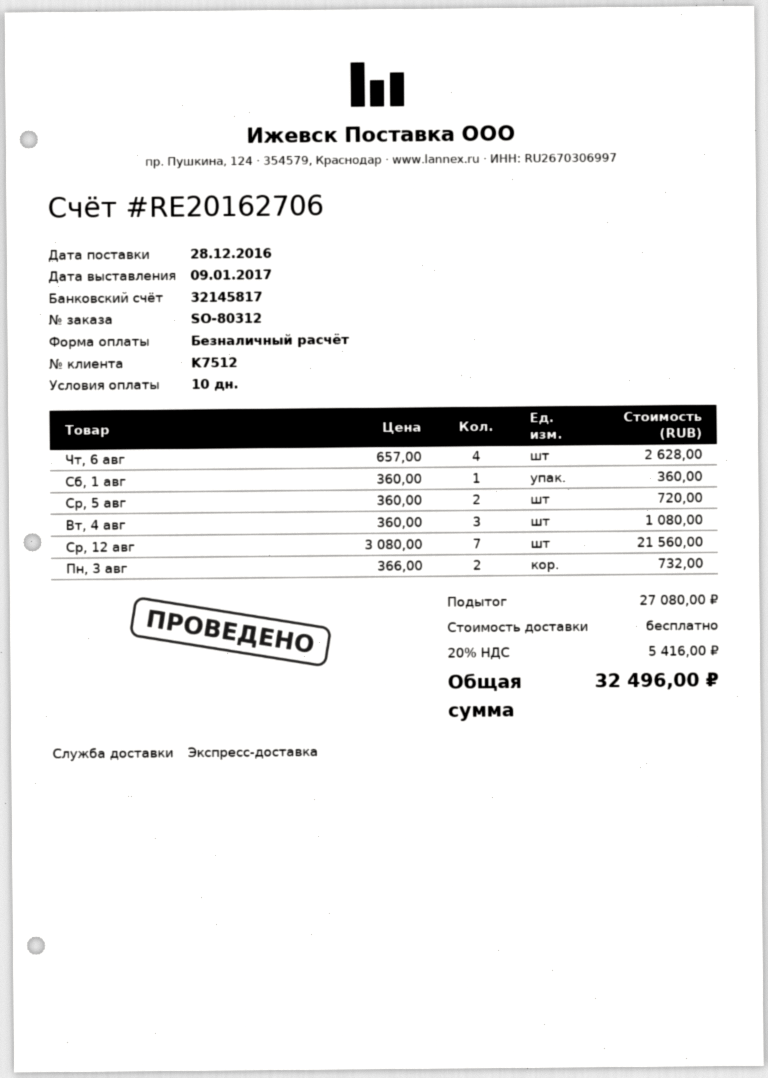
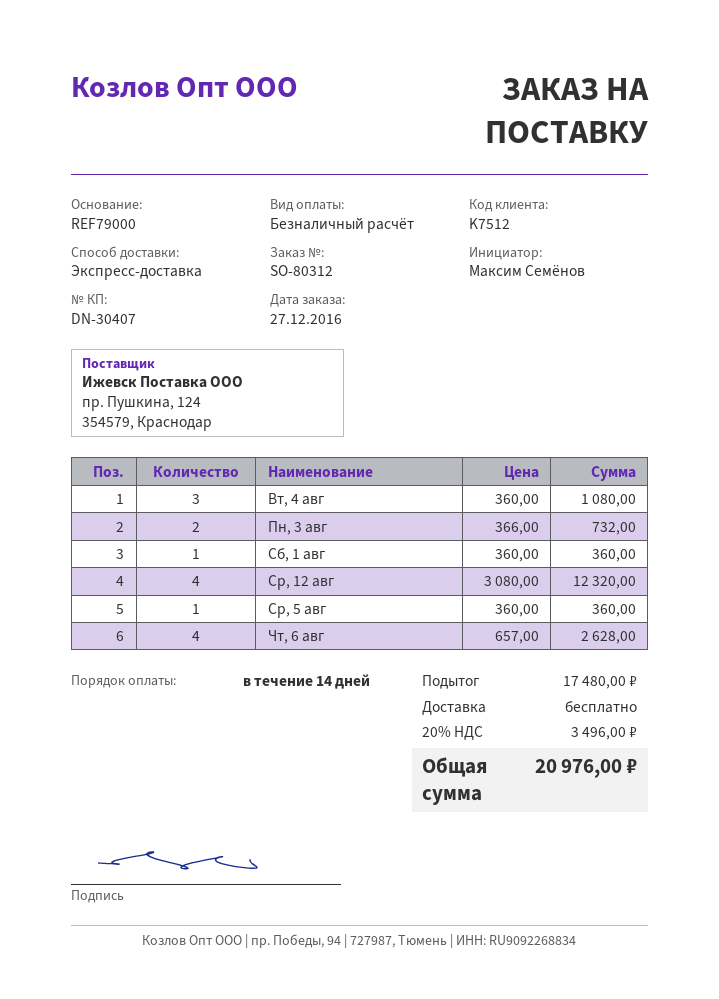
payment terms: 10 days -> 14 days
Ср, 5 авг: 2 x 360.00 = 720.00 -> 1 x 360.00 = 360.00
Ср, 12 авг: 7 x 3080.00 = 21560.00 -> 4 x 3080.00 = 12320.00
subtotal: 27080.00 -> 17480.00
tax: 20% = 5416.00 -> 20% = 3496.00
total: 32496.00 -> 20976.00

